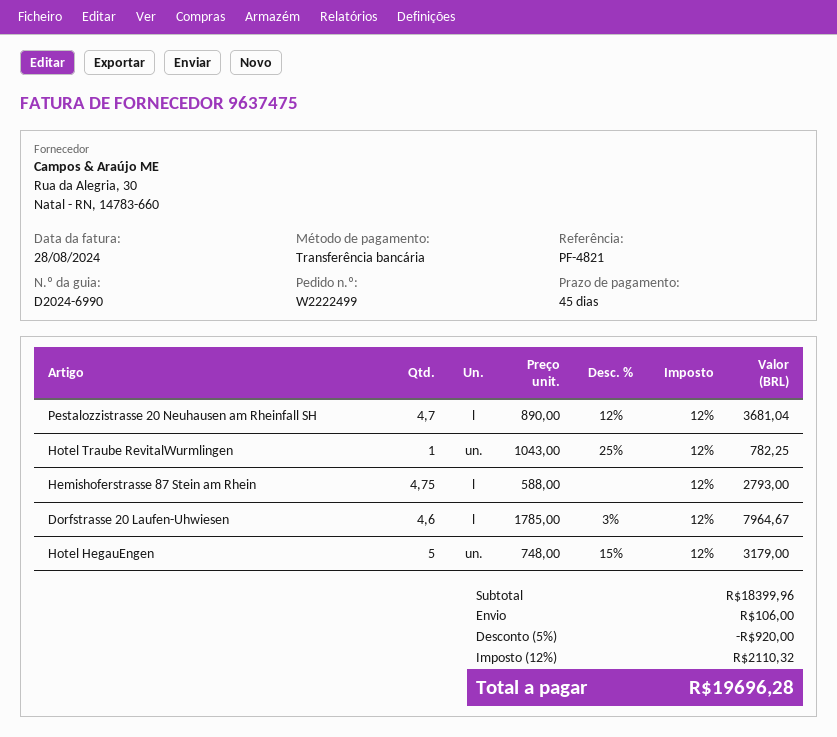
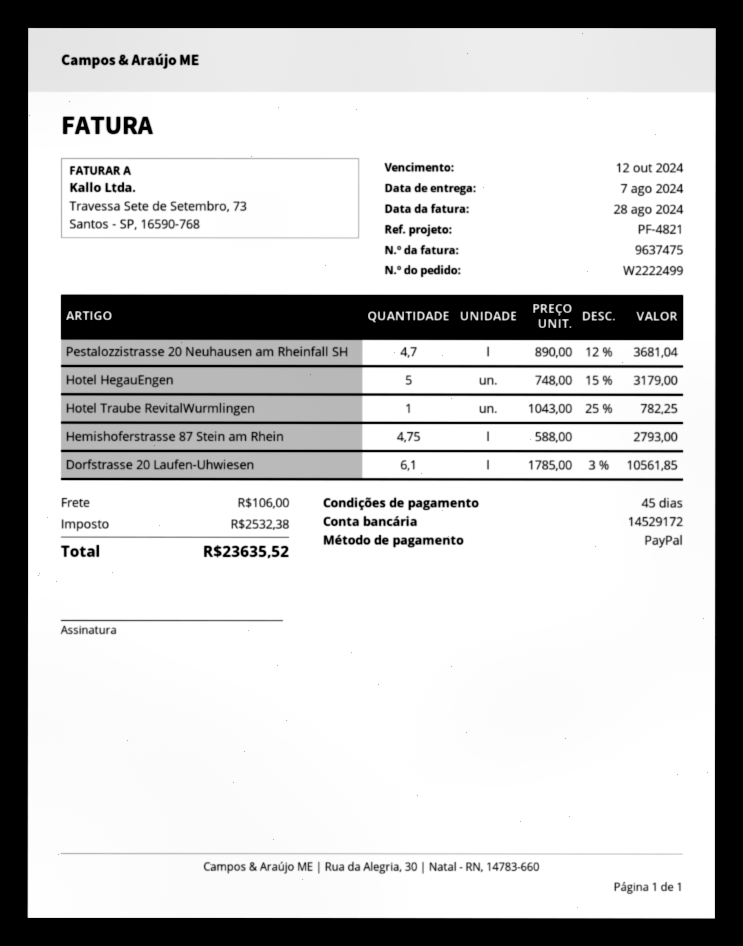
payment method: bank transfer -> PayPal
Dorfstrasse 20 Laufen-Uhwiesen: 4.6 x 1785.00 - 3% = 7964.67 -> 6.1 x 1785.00 - 3% = 10561.85
discount: 5% = 920.00 -> none
tax: 2110.32 -> 2532.38
total: 19696.28 -> 23635.52

